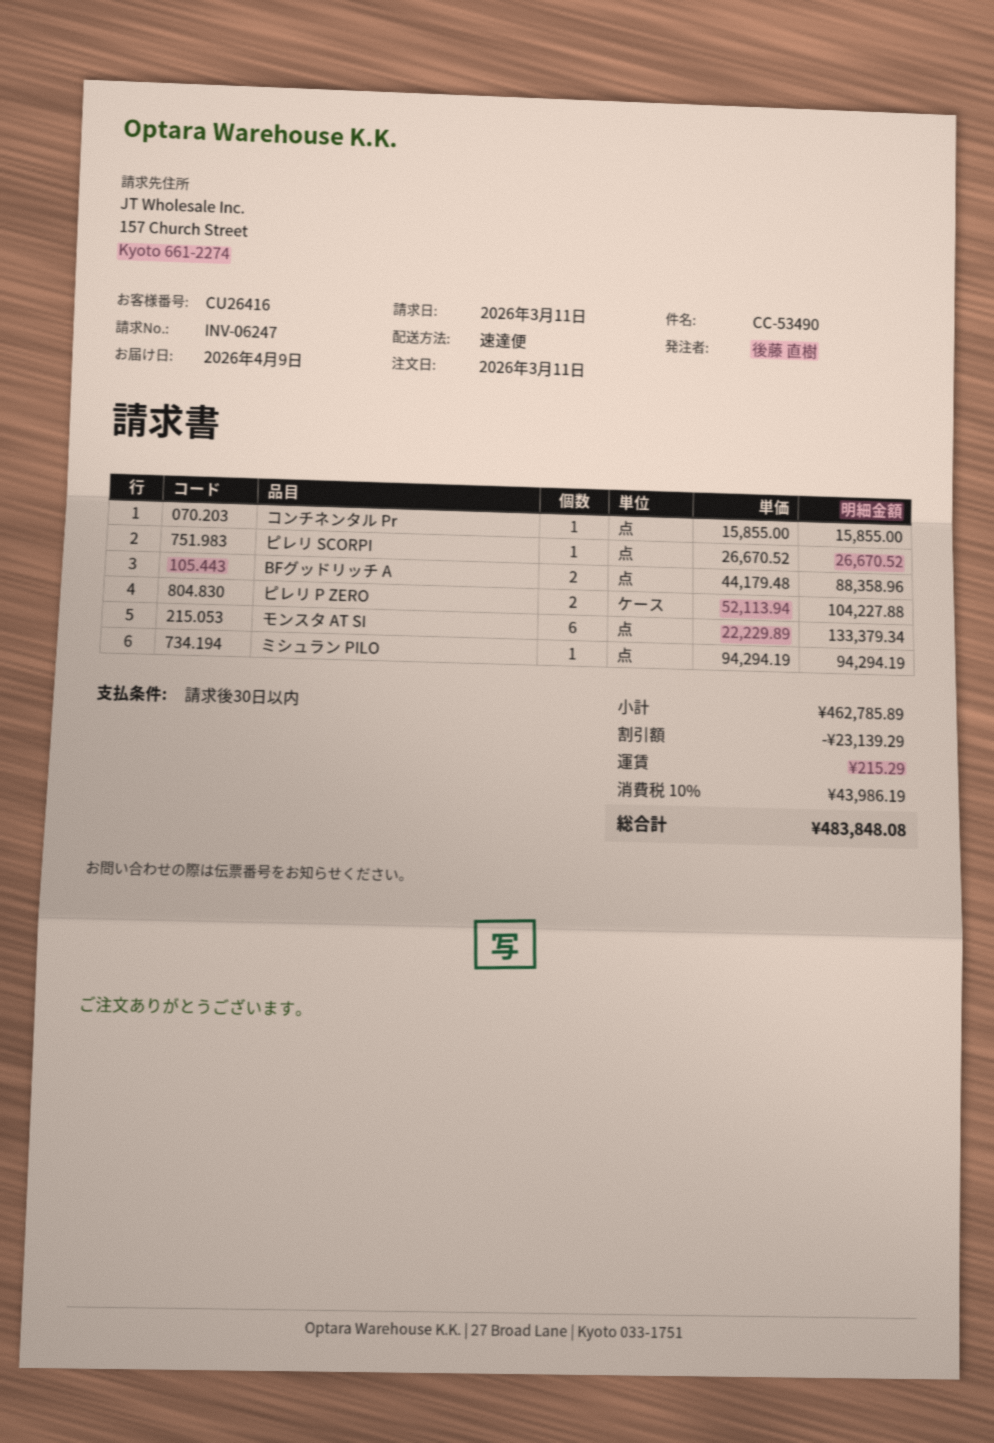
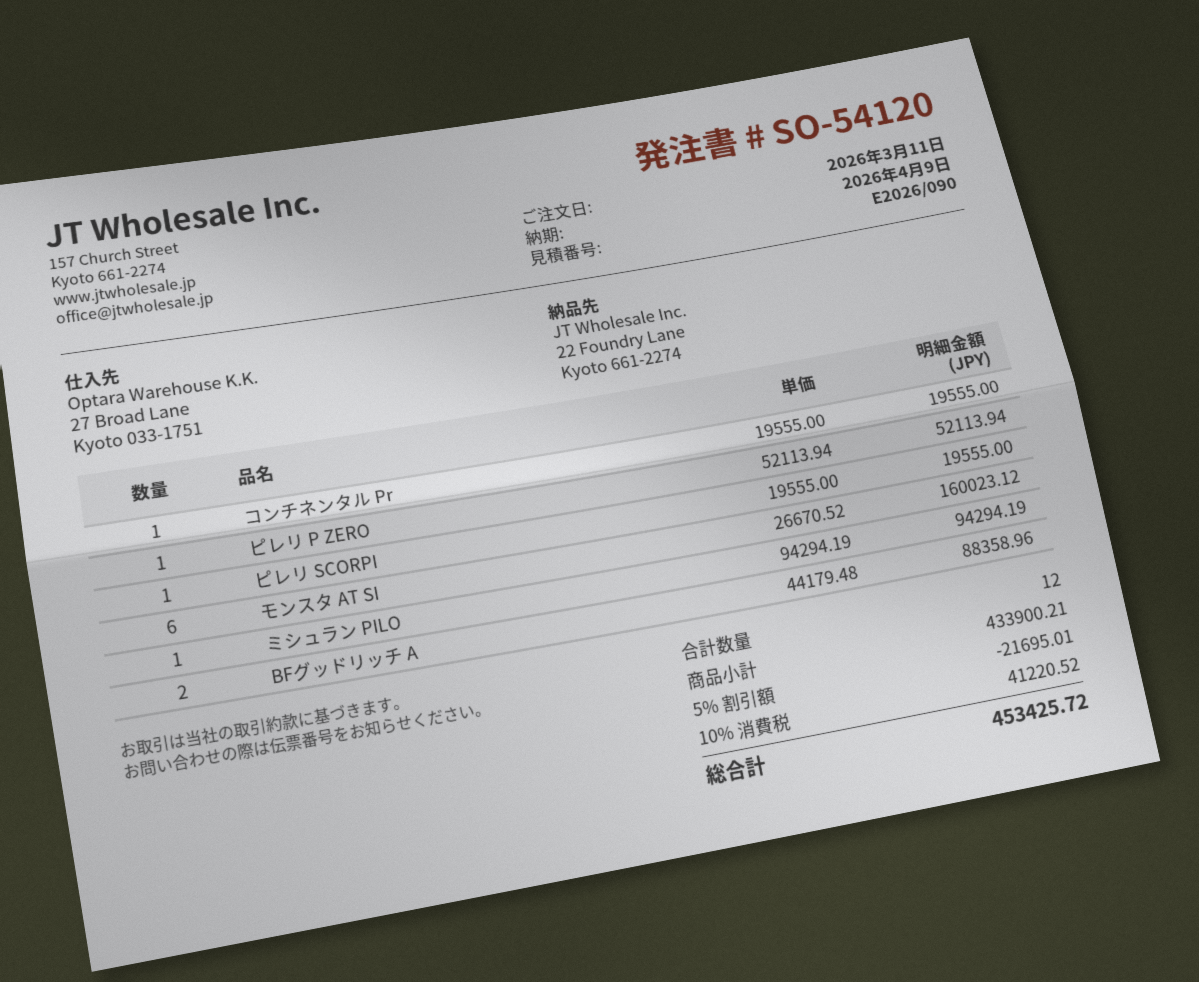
コンチネンタル Pr: 1 x 15855.00 = 15855.00 -> 1 x 19555.00 = 19555.00
ピレリ SCORPI: 1 x 26670.52 = 26670.52 -> 1 x 19555.00 = 19555.00
ピレリ P ZERO: 2 x 52113.94 = 104227.88 -> 1 x 52113.94 = 52113.94
モンスタ AT SI: 6 x 22229.89 = 133379.34 -> 6 x 26670.52 = 160023.12
subtotal: 462785.89 -> 433900.21
discount: 23139.29 -> 21695.01
shipping: 215.29 -> none
tax: 10% = 43986.19 -> 10% = 41220.52
total: 483848.08 -> 453425.72

